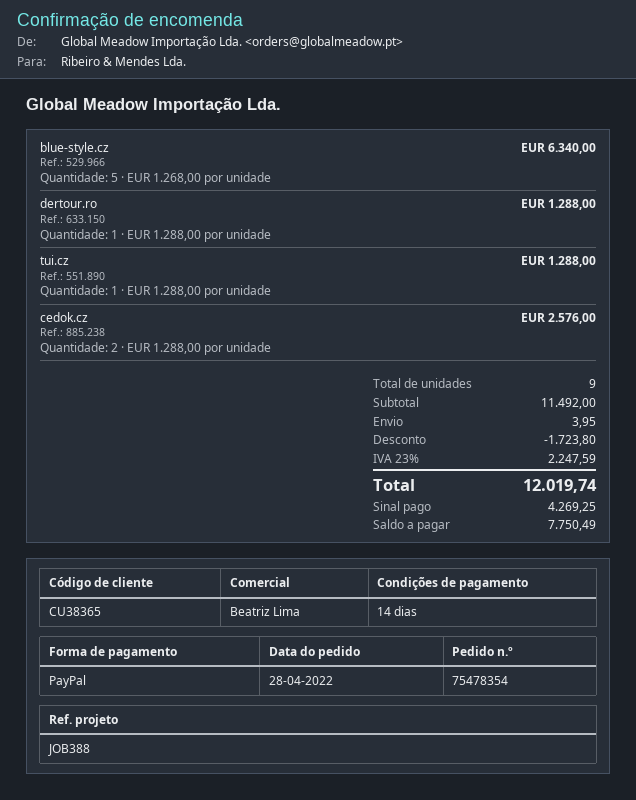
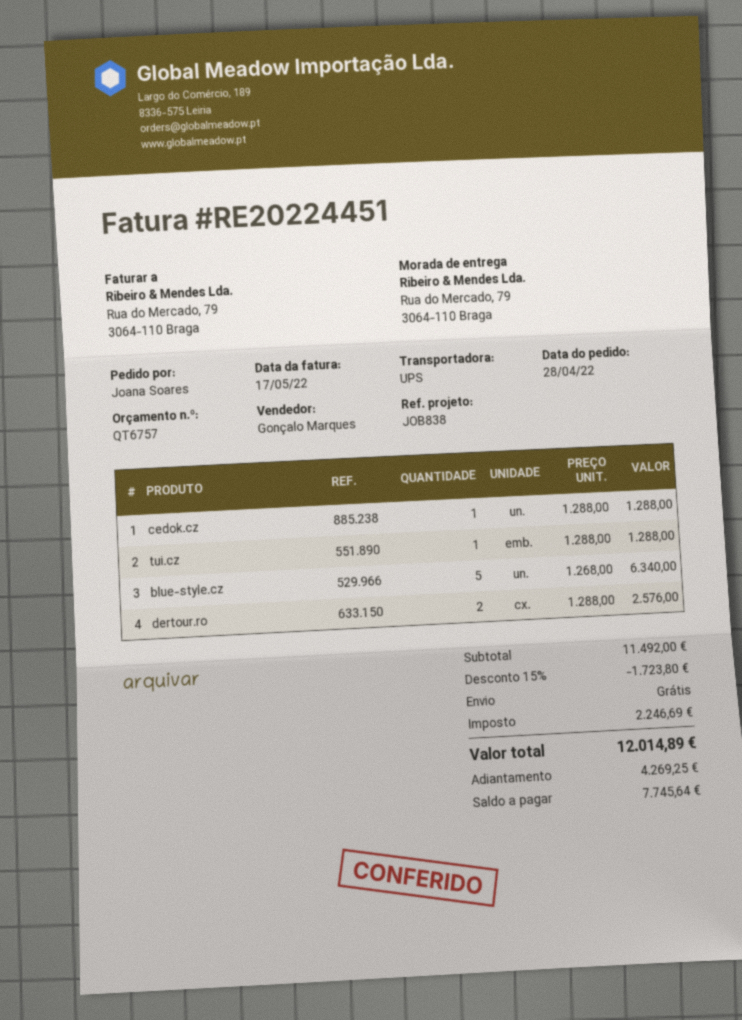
reference: JOB388 -> JOB838
sales rep: Beatriz Lima -> Gonçalo Marques
dertour.ro: 1 x 1288.00 = 1288.00 -> 2 x 1288.00 = 2576.00
cedok.cz: 2 x 1288.00 = 2576.00 -> 1 x 1288.00 = 1288.00
shipping: 3.95 -> 0.00
tax: 2247.59 -> 2246.69
total: 12019.74 -> 12014.89
balance: 7750.49 -> 7745.64

